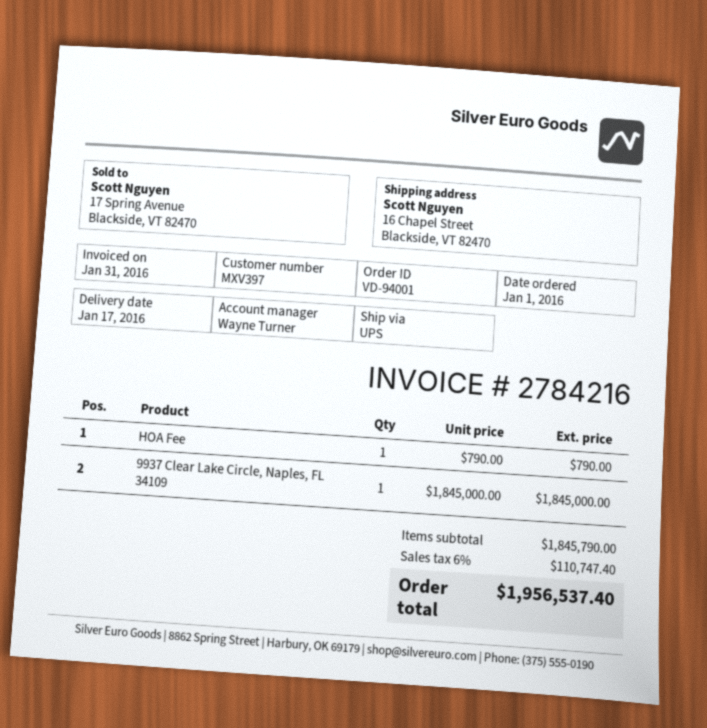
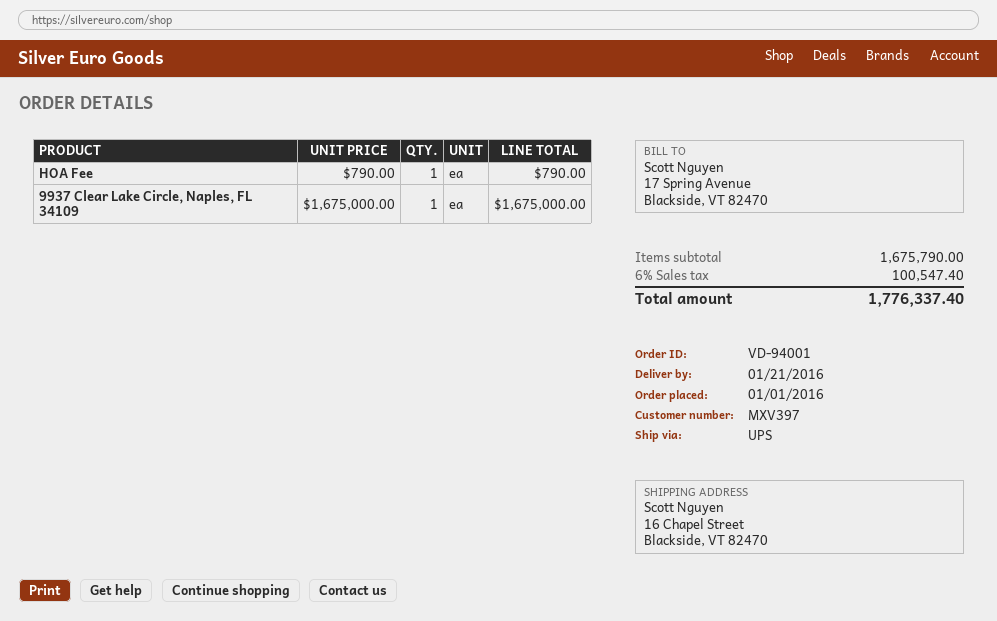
delivery date: 2016-01-17 -> 2016-01-21
9937 Clear Lake Circle, Naples, FL 34109: 1 x 1845000.00 = 1845000.00 -> 1 x 1675000.00 = 1675000.00
subtotal: 1845790.00 -> 1675790.00
tax: 6% = 110747.40 -> 6% = 100547.40
total: 1956537.40 -> 1776337.40

